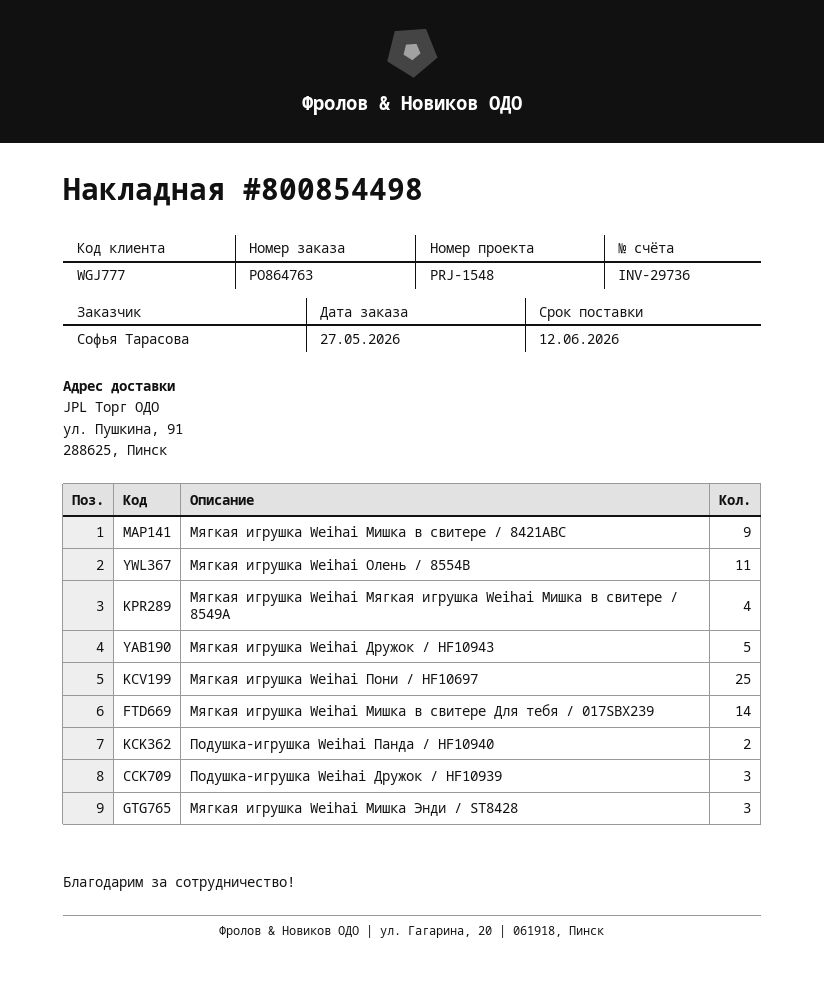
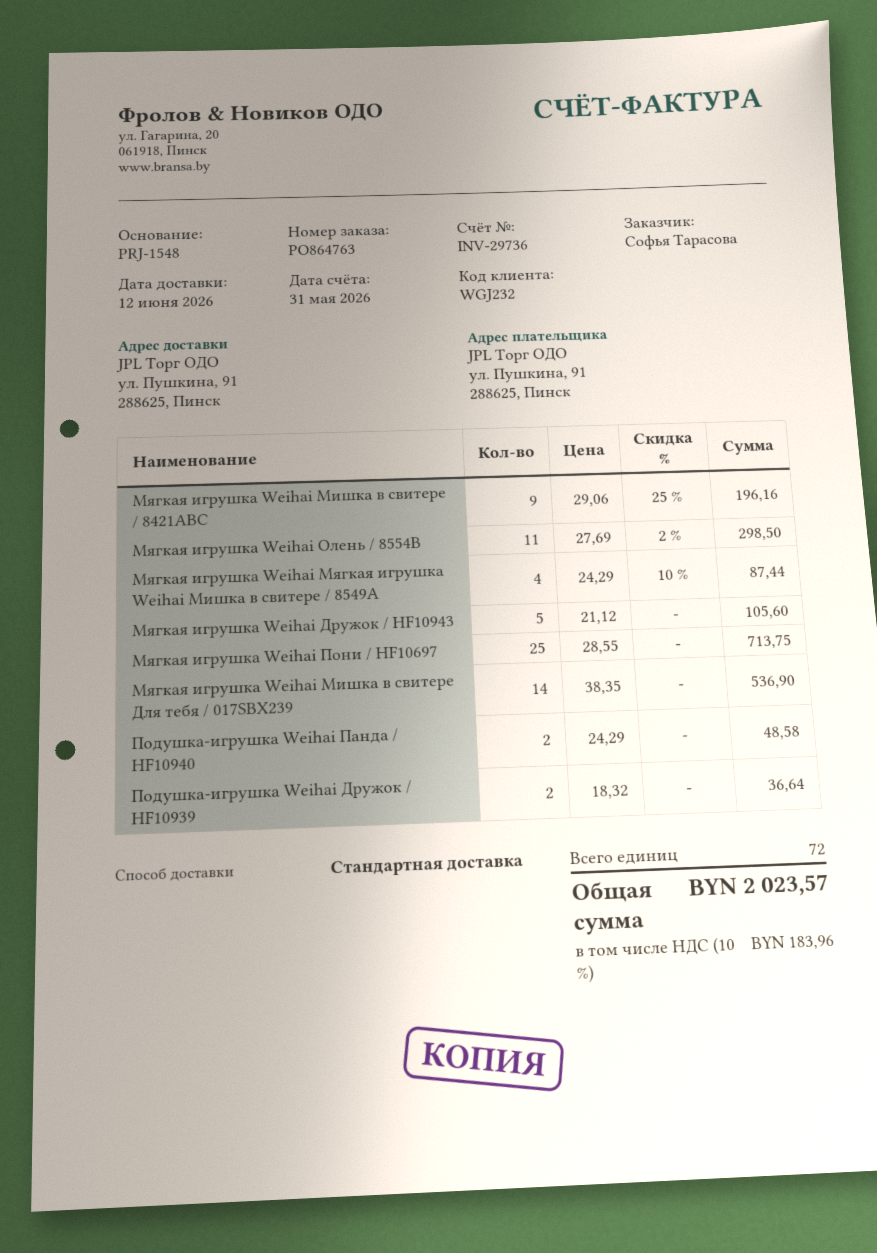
customer number: WGJ777 -> WGJ232
Подушка-игрушка Weihai Дружок / HF10939: 3 -> 2
Мягкая игрушка Weihai Мишка Энди / ST8428: 3 -> none

